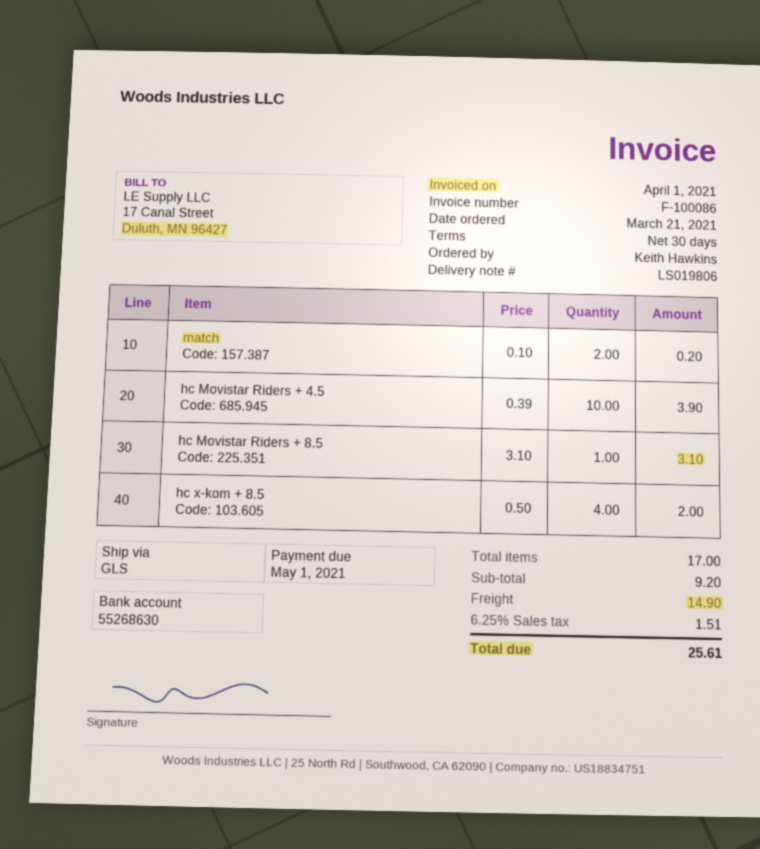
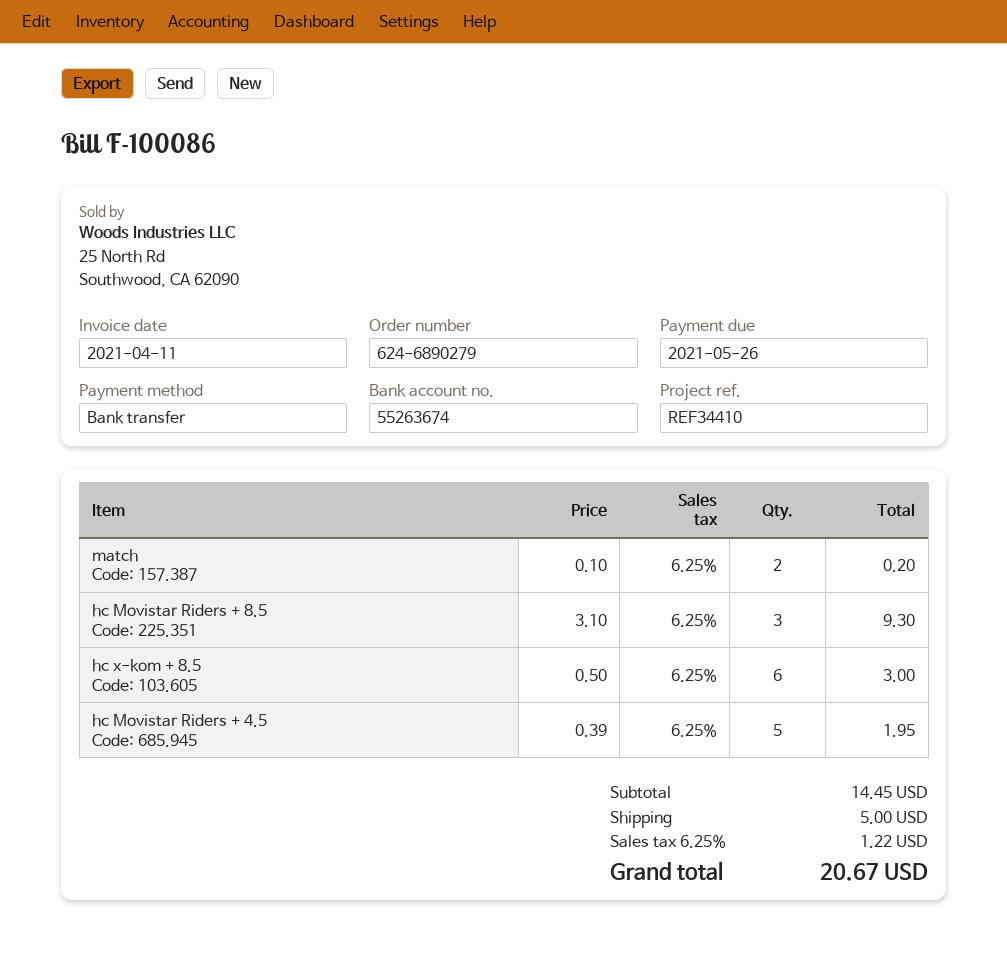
invoice date: 2021-04-01 -> 2021-04-11
due date: 2021-05-01 -> 2021-05-26
bank account: 55268630 -> 55263674
hc Movistar Riders + 4.5: 10 x 0.39 = 3.90 -> 5 x 0.39 = 1.95
hc Movistar Riders + 8.5: 1 x 3.10 = 3.10 -> 3 x 3.10 = 9.30
hc x-kom + 8.5: 4 x 0.50 = 2.00 -> 6 x 0.50 = 3.00
subtotal: 9.20 -> 14.45
shipping: 14.90 -> 5.00
tax: 6.25% = 1.51 -> 6.25% = 1.22
total: 25.61 -> 20.67

